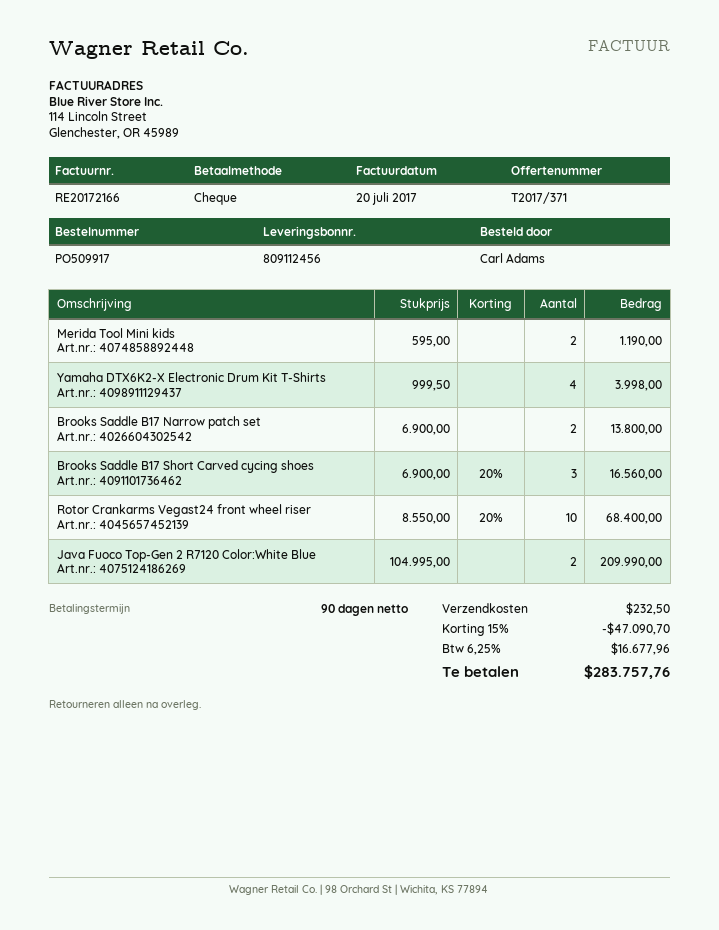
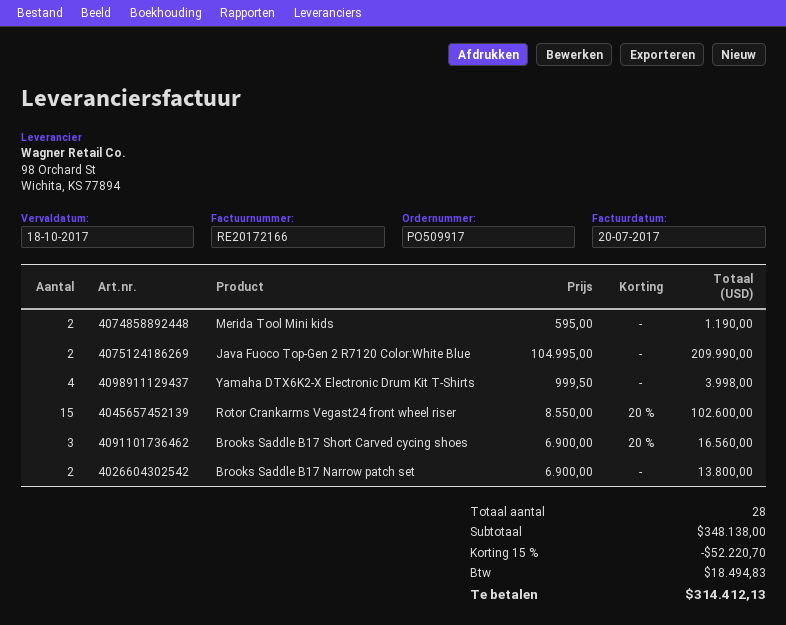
Rotor Crankarms Vegast24 front wheel riser: 10 x 8550.00 - 20% = 68400.00 -> 15 x 8550.00 - 20% = 102600.00
discount: 15% = 47090.70 -> 15% = 52220.70
shipping: 232.50 -> none
tax: 16677.96 -> 18494.83
total: 283757.76 -> 314412.13

